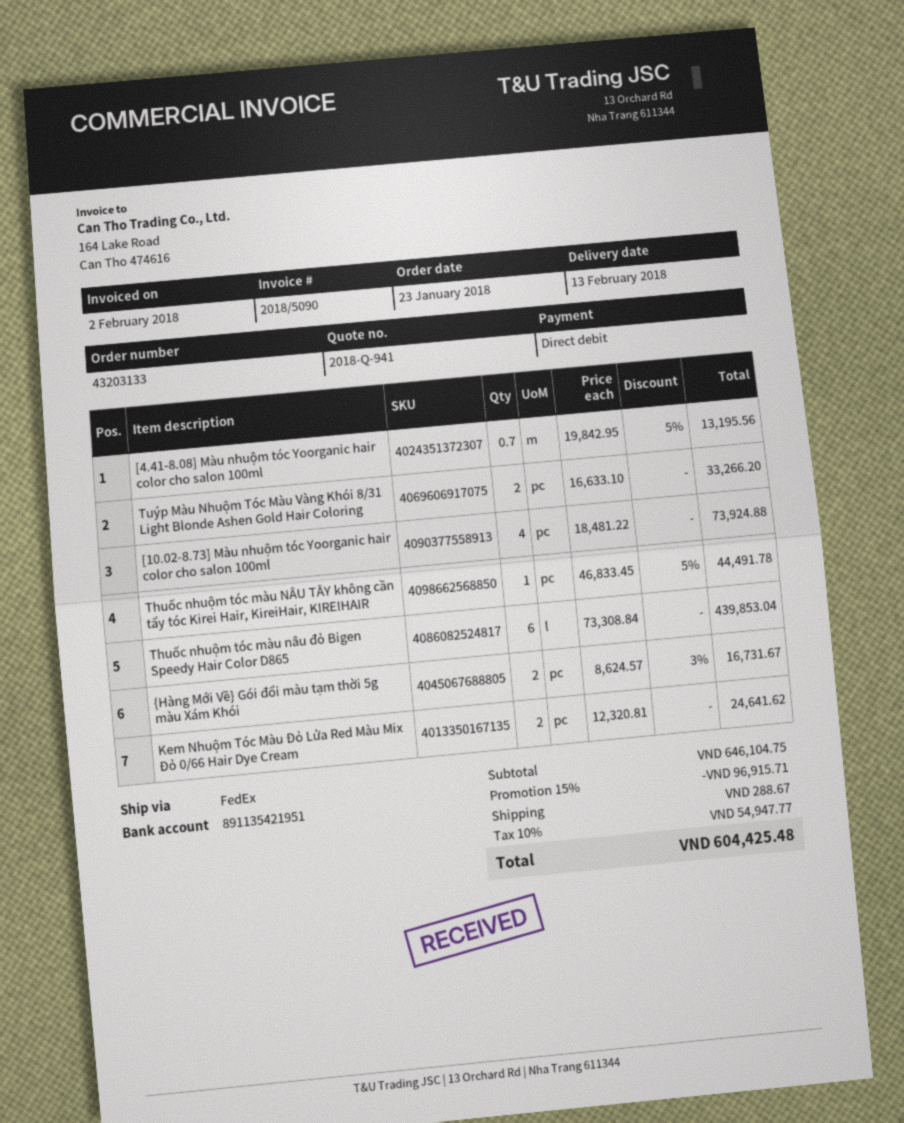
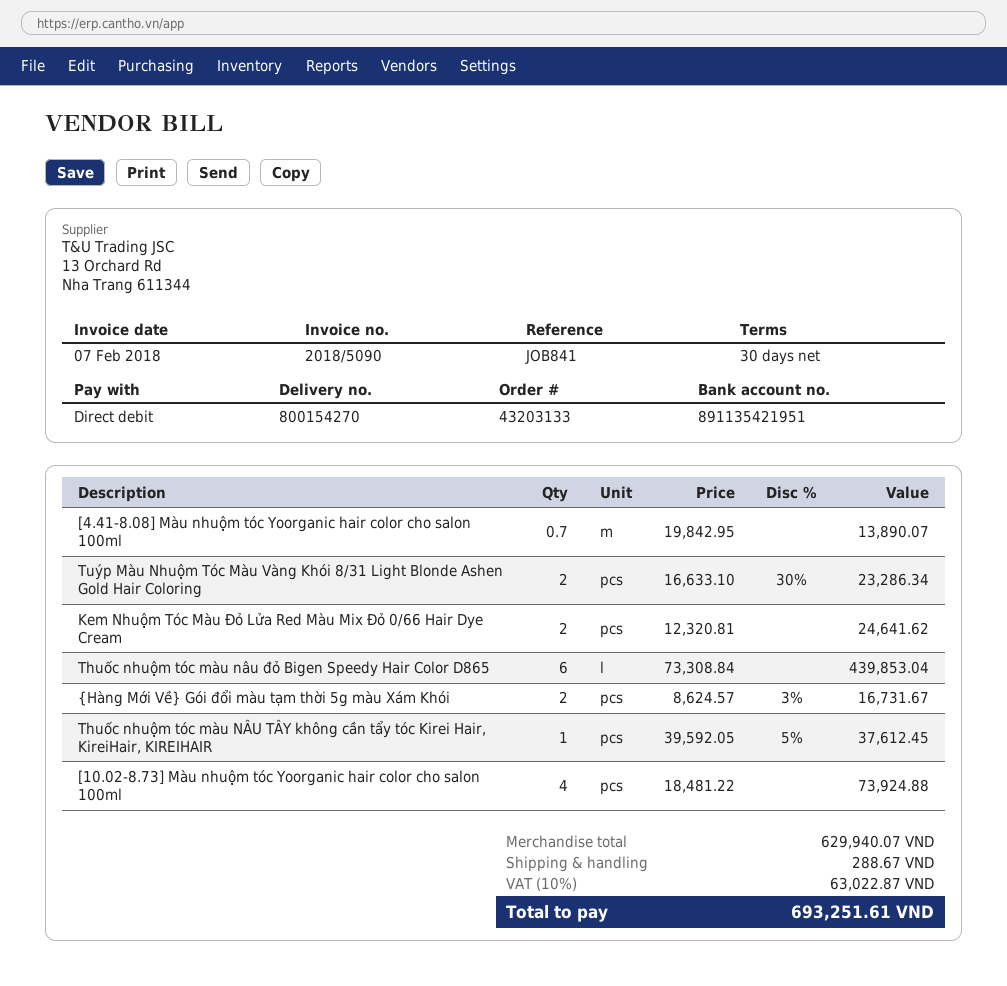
invoice date: 2018-02-02 -> 2018-02-07
[4.41-8.08] Màu nhuộm tóc Yoorganic hair color cho salon 100ml: 0.7 x 19842.95 - 5% = 13195.56 -> 0.7 x 19842.95 = 13890.07
Tuýp Màu Nhuộm Tóc Màu Vàng Khói 8/31 Light Blonde Ashen Gold Hair Coloring: 2 x 16633.10 = 33266.20 -> 2 x 16633.10 - 30% = 23286.34
Thuốc nhuộm tóc màu NÂU TÂY không cần tẩy tóc Kirei Hair, KireiHair, KIREIHAIR: 1 x 46833.45 - 5% = 44491.78 -> 1 x 39592.05 - 5% = 37612.45
subtotal: 646104.75 -> 629940.07
discount: 15% = 96915.71 -> none
tax: 10% = 54947.77 -> 10% = 63022.87
total: 604425.48 -> 693251.61

